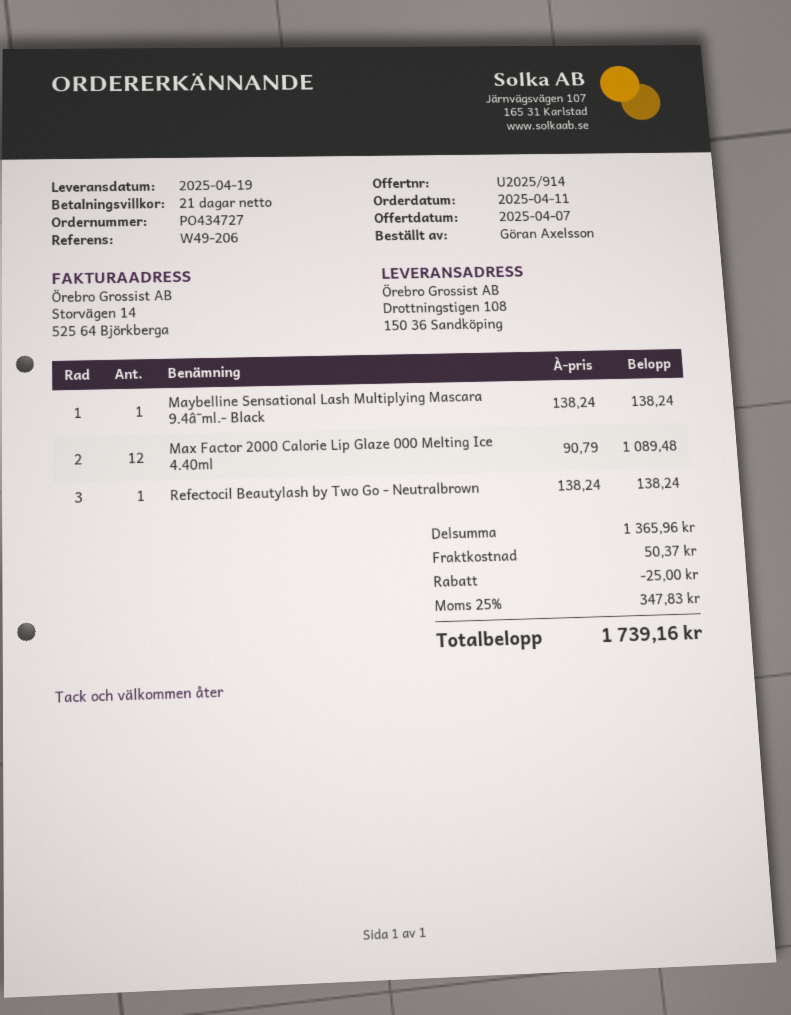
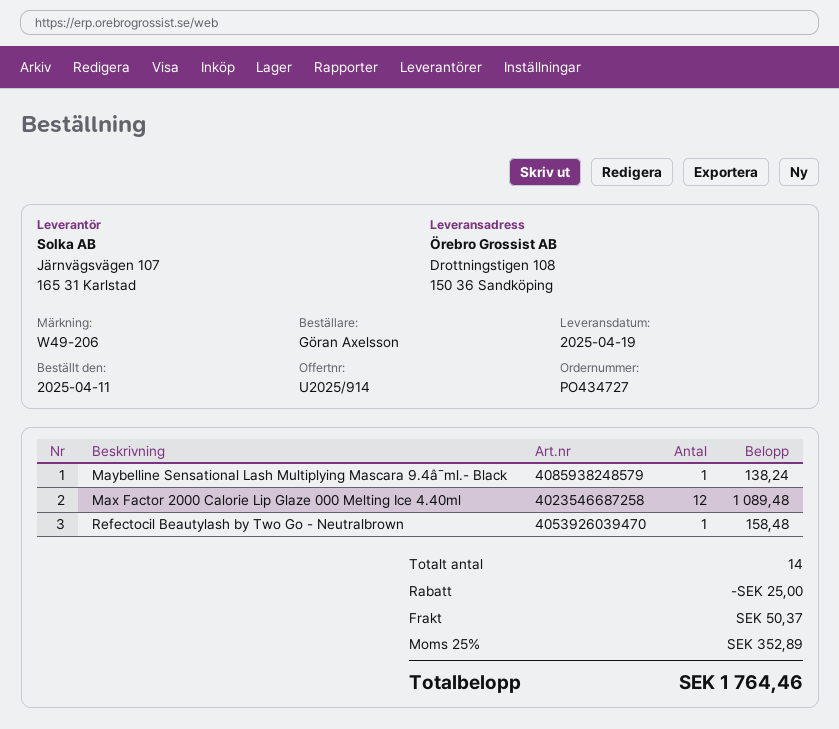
Refectocil Beautylash by Two Go - Neutralbrown: 1 for 138.24 -> 1 for 158.48
tax: 25% = 347.83 -> 25% = 352.89
total: 1739.16 -> 1764.46

